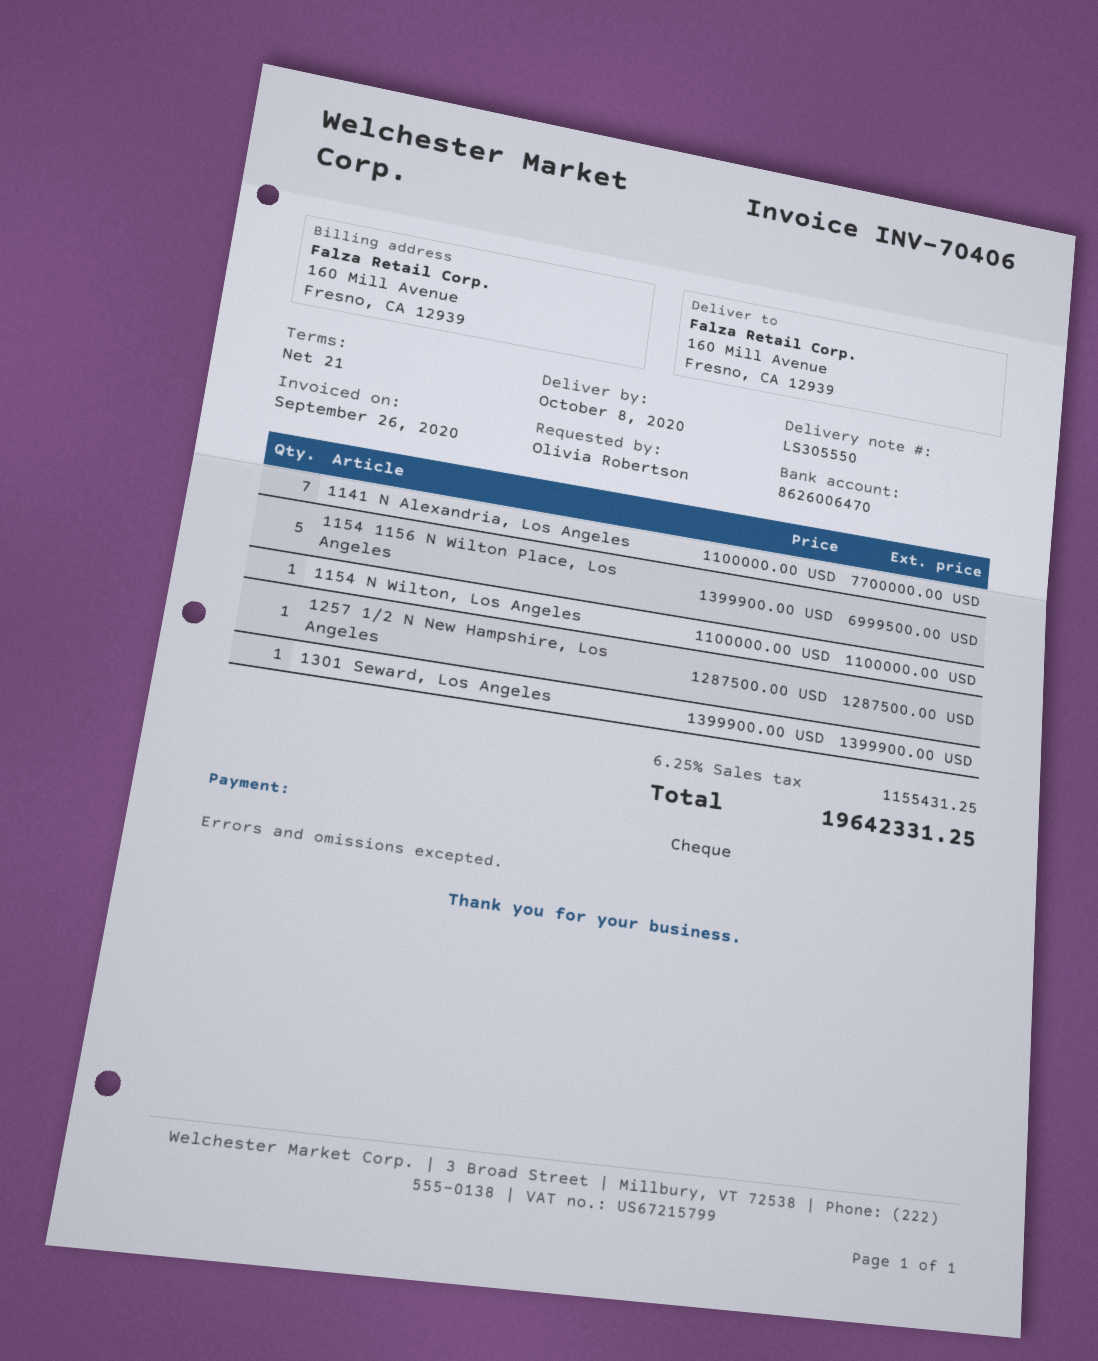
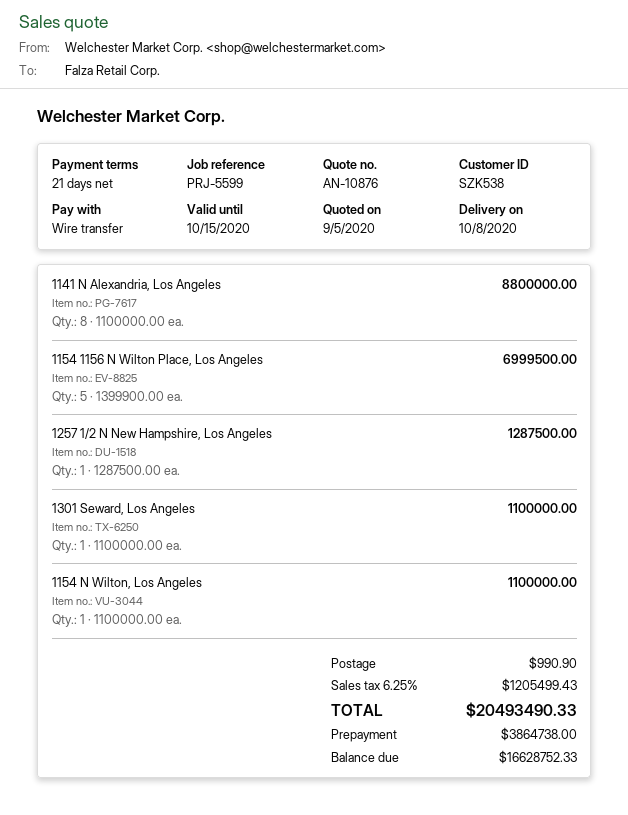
payment method: cheque -> bank transfer
1141 N Alexandria, Los Angeles: 7 x 1100000.00 = 7700000.00 -> 8 x 1100000.00 = 8800000.00
1301 Seward, Los Angeles: 1 x 1399900.00 = 1399900.00 -> 1 x 1100000.00 = 1100000.00
shipping: none -> 990.90
tax: 6.25% = 1155431.25 -> 6.25% = 1205499.43
total: 19642331.25 -> 20493490.33

